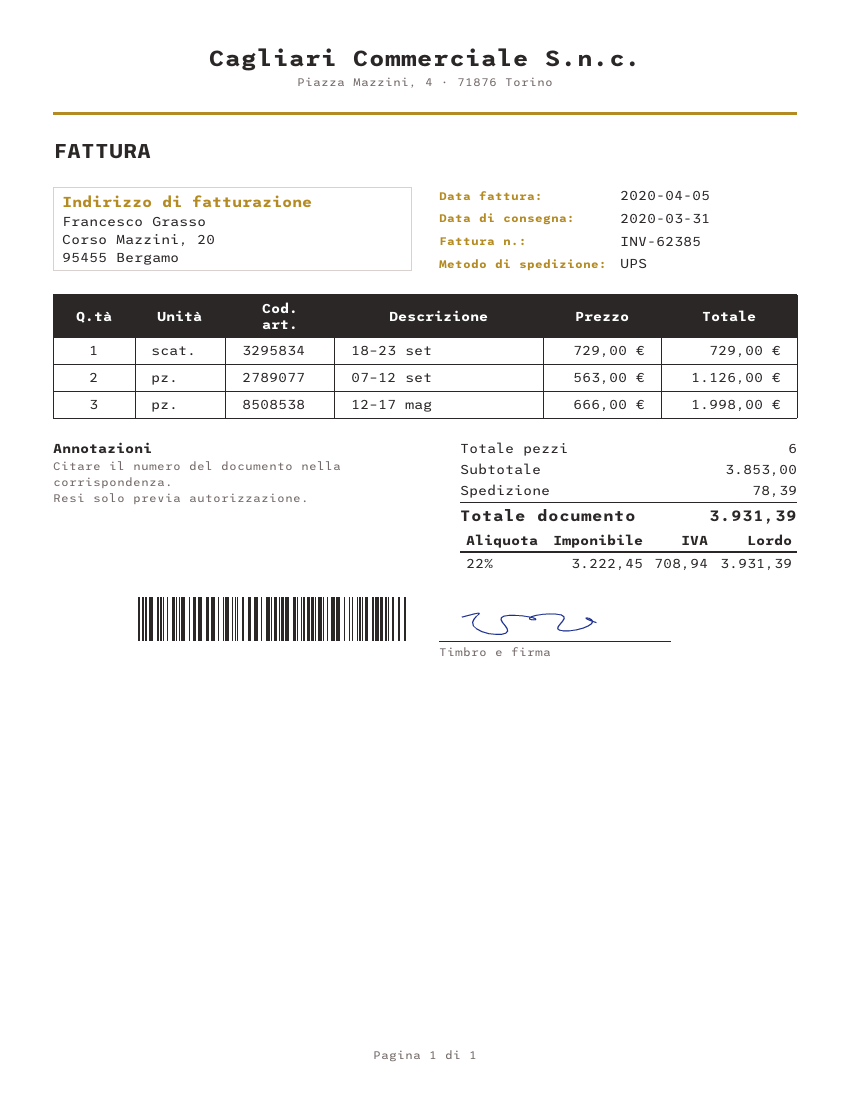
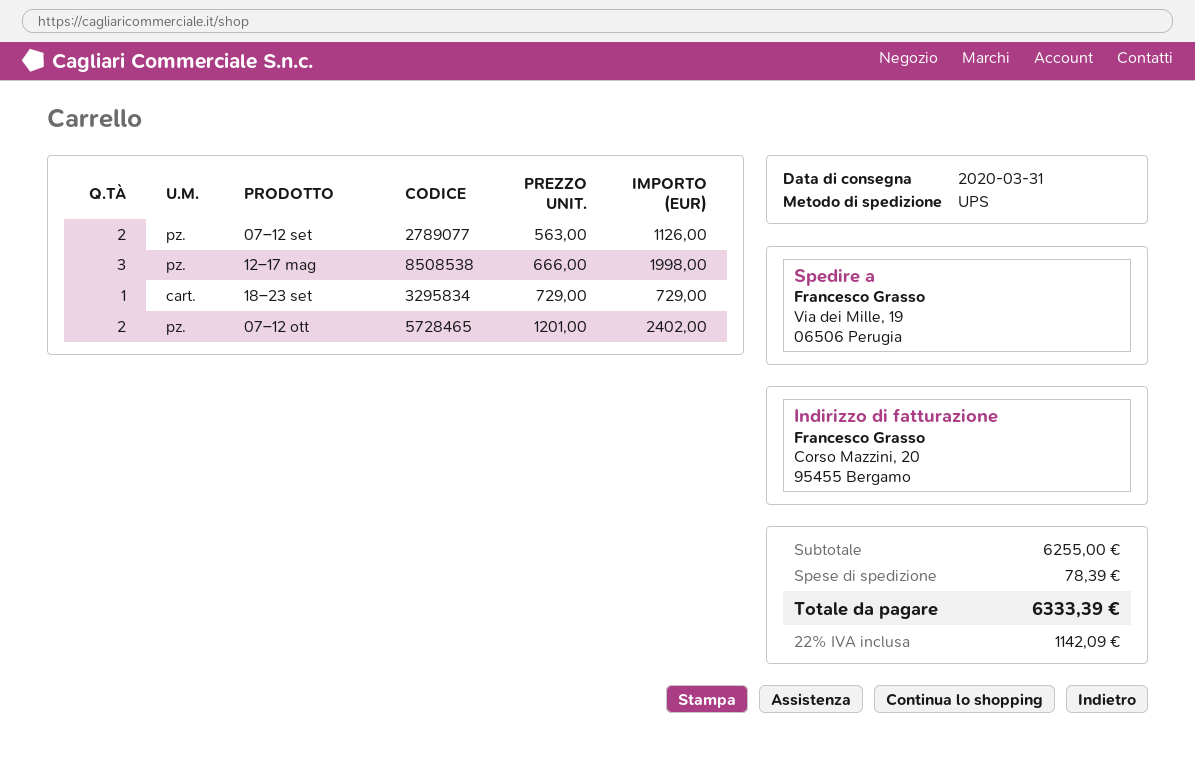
07–12 ott: none -> 2 x 1201.00 = 2402.00
subtotal: 3853.00 -> 6255.00
tax: 22% = 708.94 -> 22% = 1142.09
total: 3931.39 -> 6333.39

